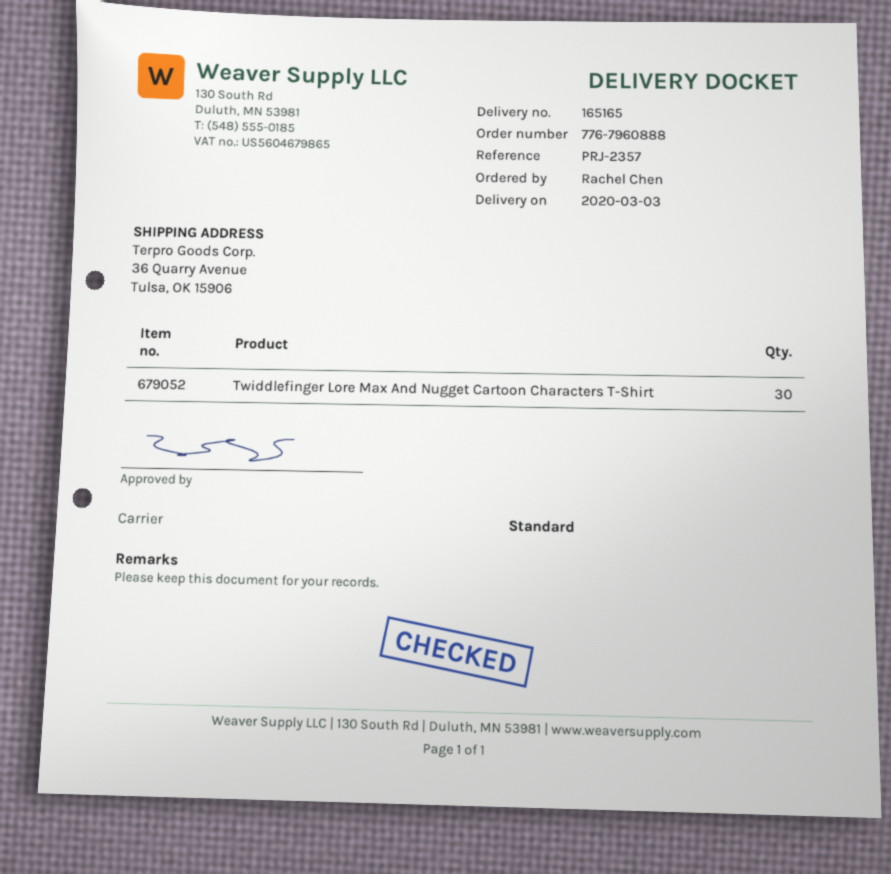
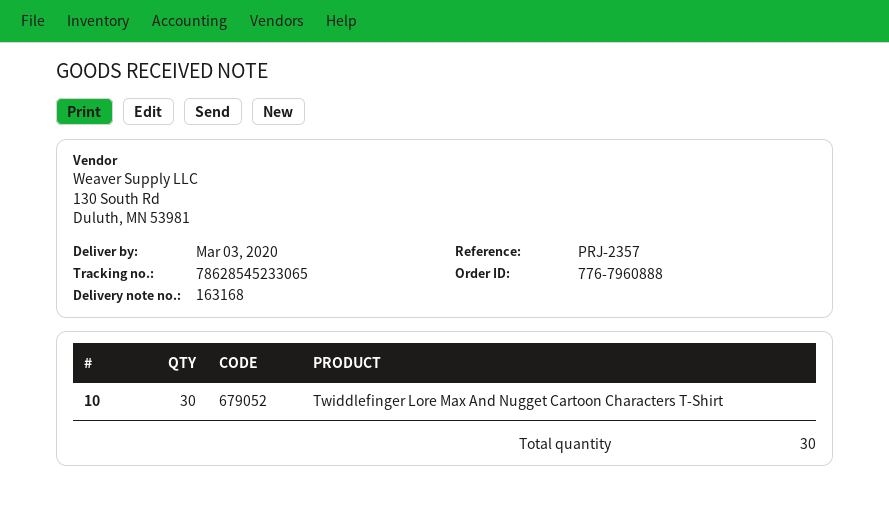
delivery note number: 165165 -> 163168

